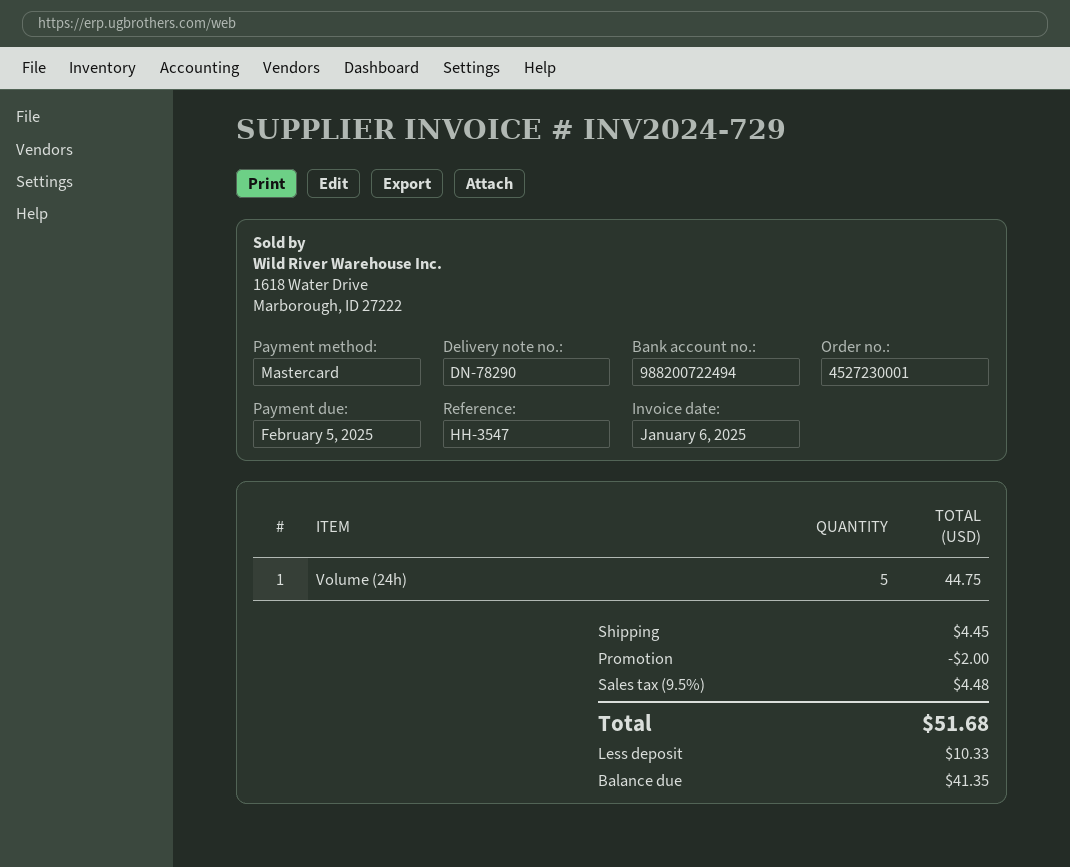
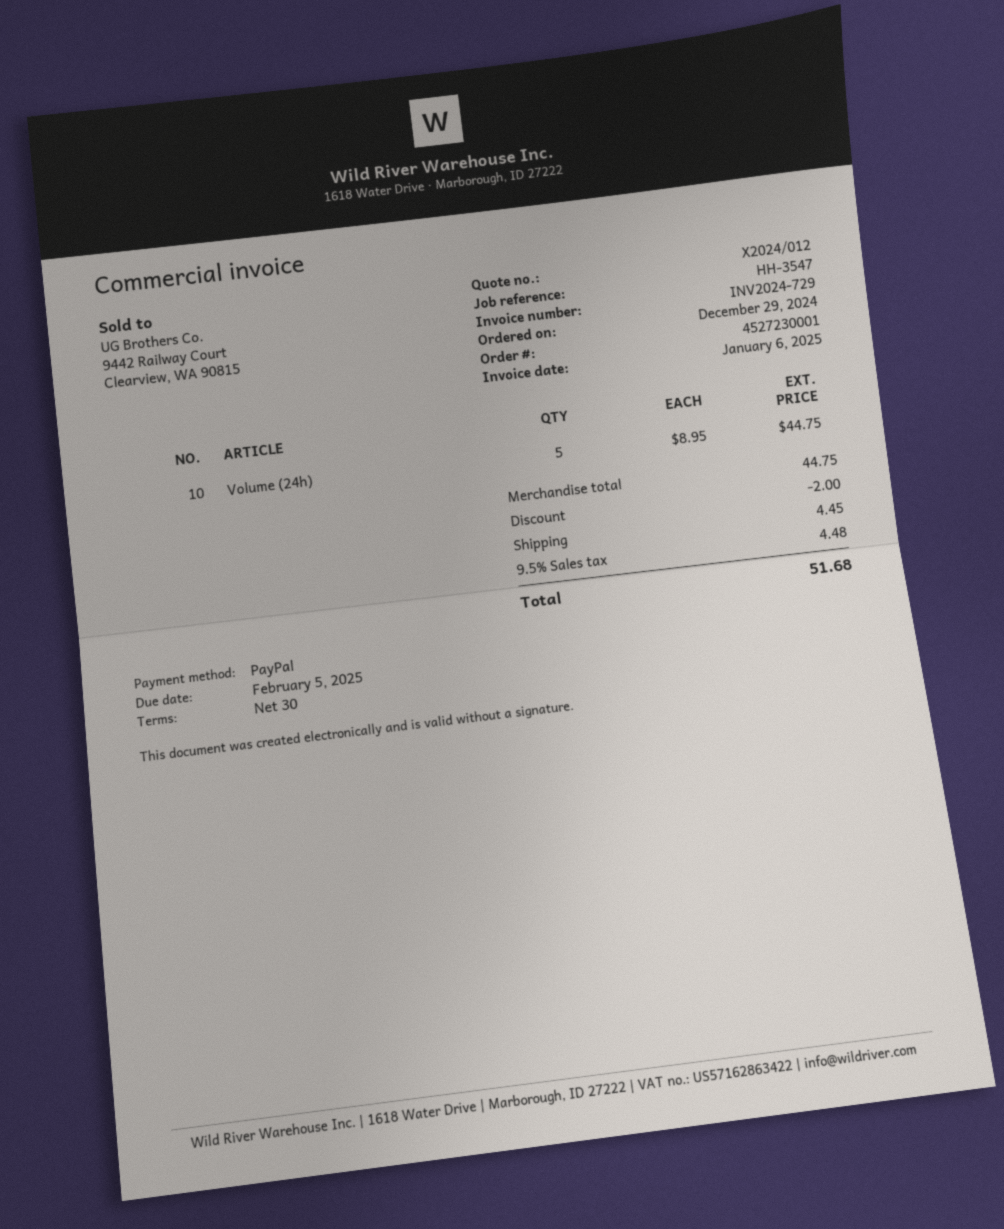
payment method: Mastercard -> PayPal

